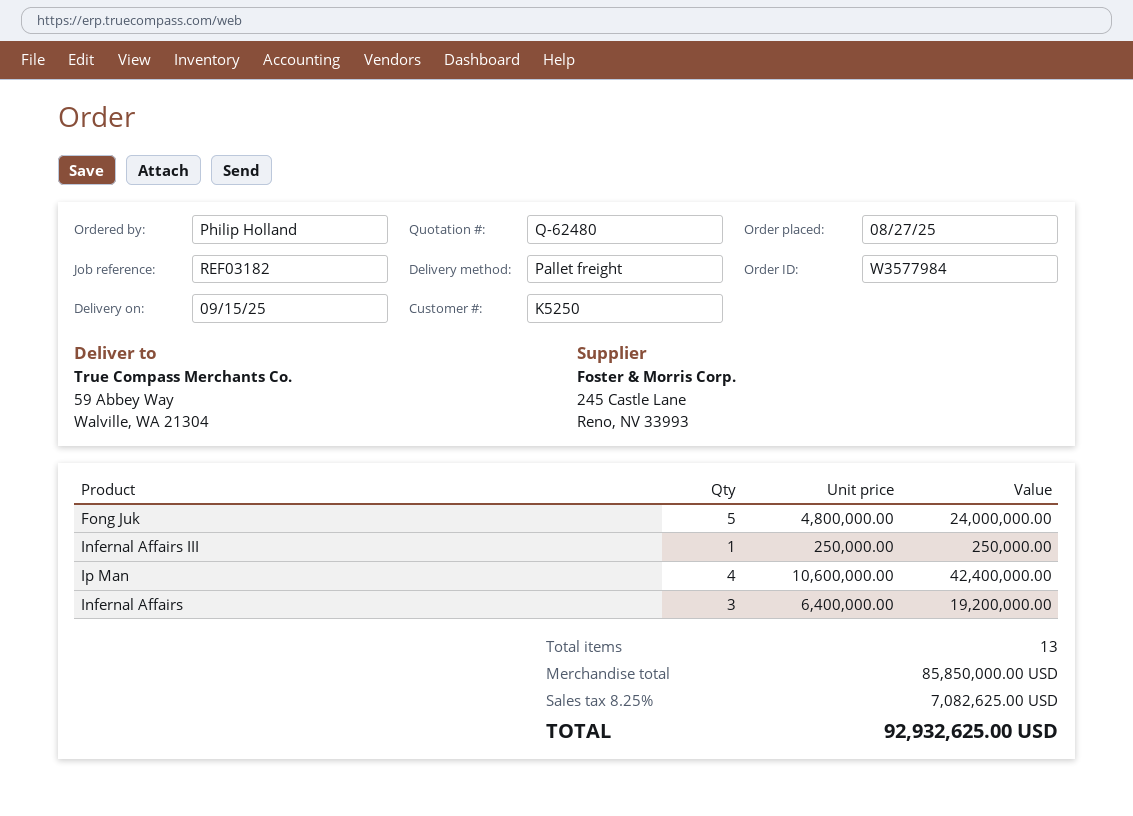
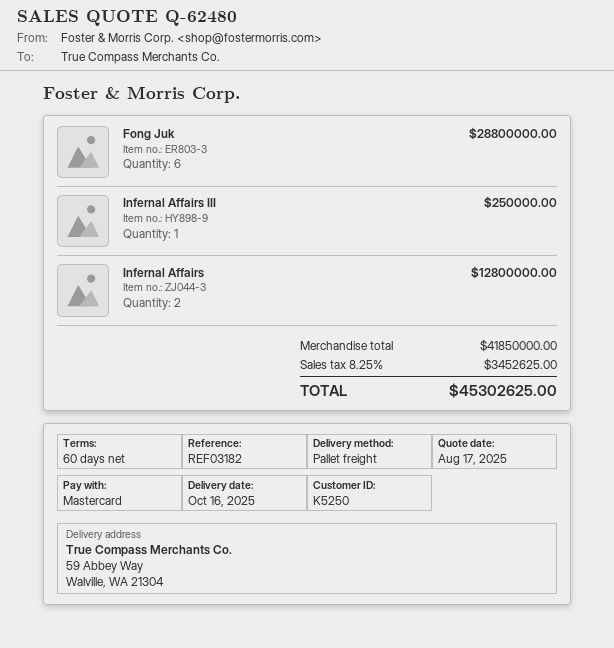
delivery date: 2025-09-15 -> 2025-10-16
Fong Juk: 5 for 24000000.00 -> 6 for 28800000.00
Ip Man: 4 for 42400000.00 -> none
Infernal Affairs: 3 for 19200000.00 -> 2 for 12800000.00
subtotal: 85850000.00 -> 41850000.00
tax: 8.25% = 7082625.00 -> 8.25% = 3452625.00
total: 92932625.00 -> 45302625.00

